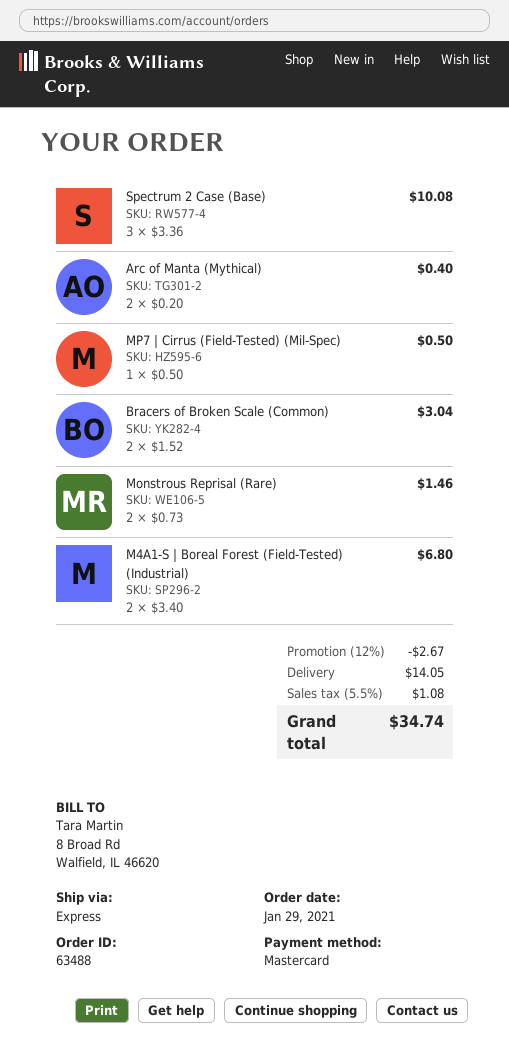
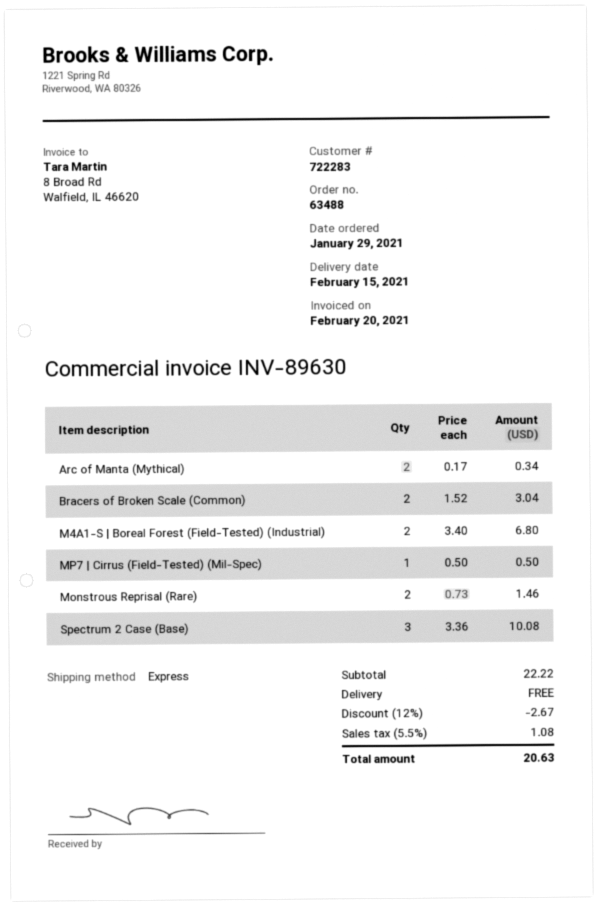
Arc of Manta (Mythical): 2 x 0.20 = 0.40 -> 2 x 0.17 = 0.34
shipping: 14.05 -> 0.00
total: 34.74 -> 20.63

